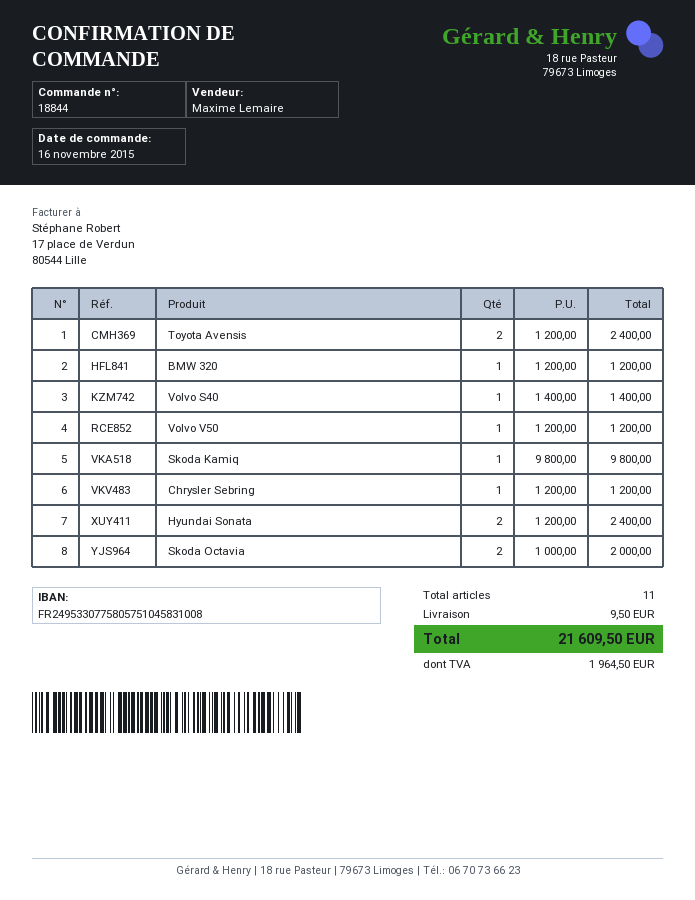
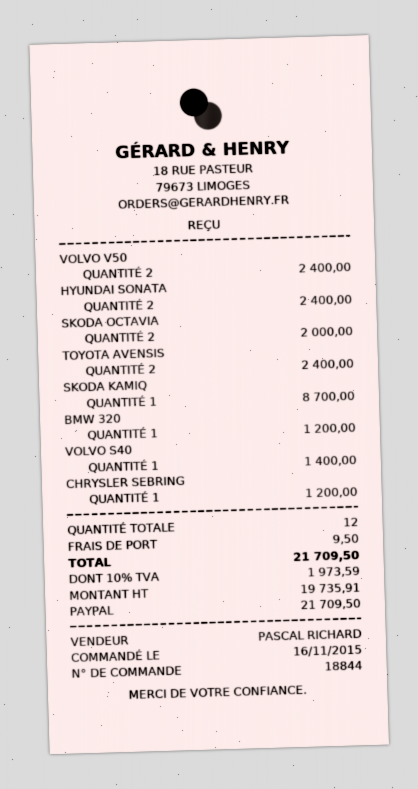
sales rep: Maxime Lemaire -> PASCAL RICHARD
Volvo V50: 1 for 1200.00 -> 2 for 2400.00
Skoda Kamiq: 1 for 9800.00 -> 1 for 8700.00
total quantity: 11 -> 12
tax: 1964.50 -> 1973.59
total: 21609.50 -> 21709.50

